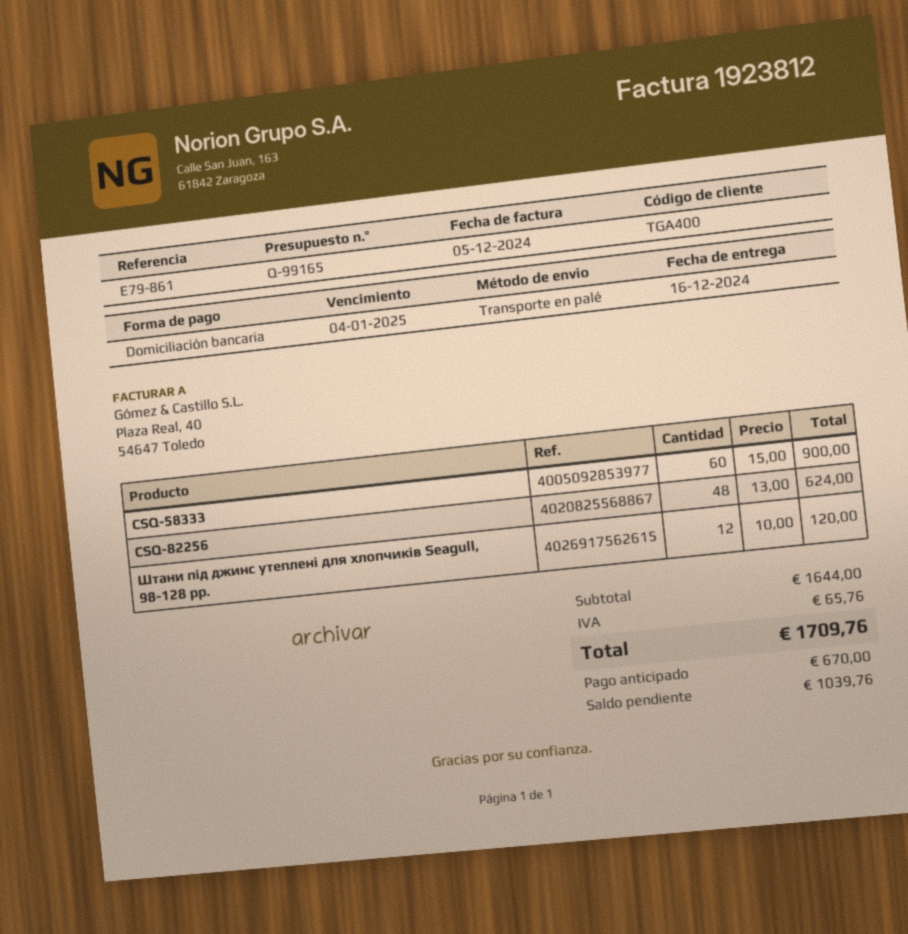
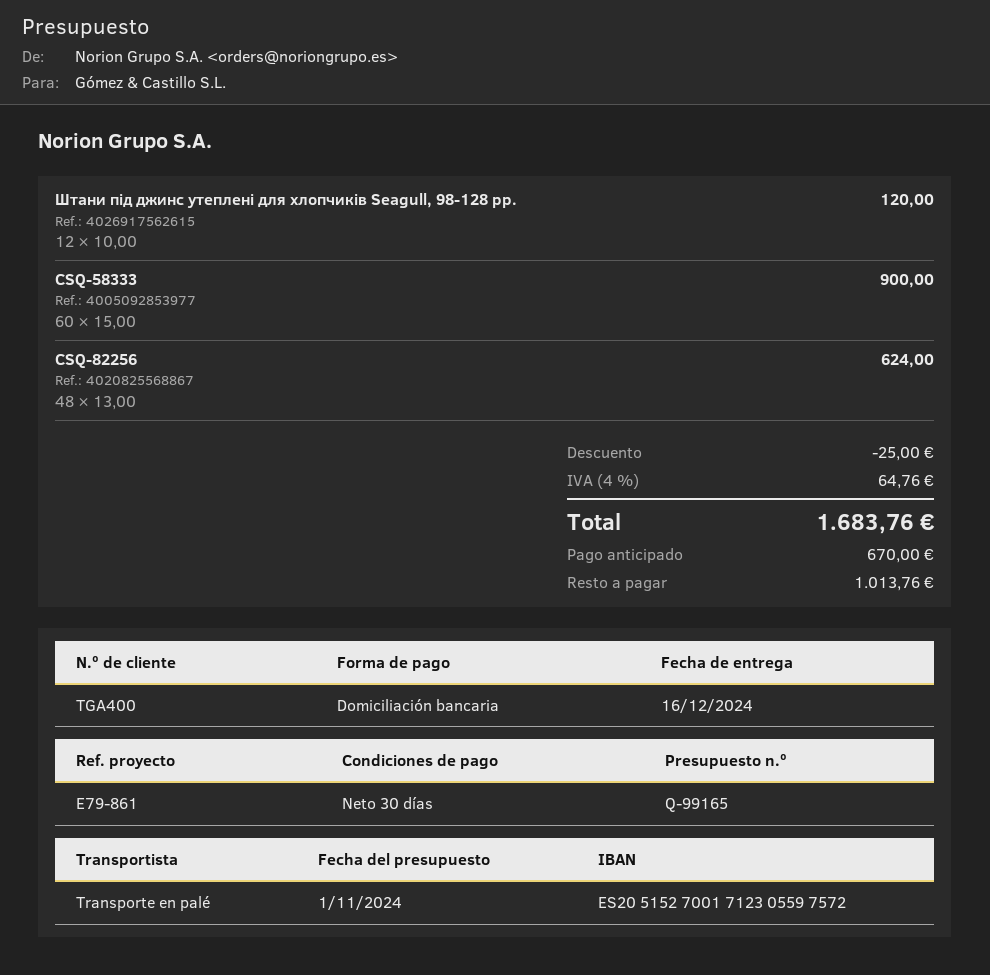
discount: none -> 25.00
tax: 65.76 -> 64.76
total: 1709.76 -> 1683.76
balance: 1039.76 -> 1013.76

